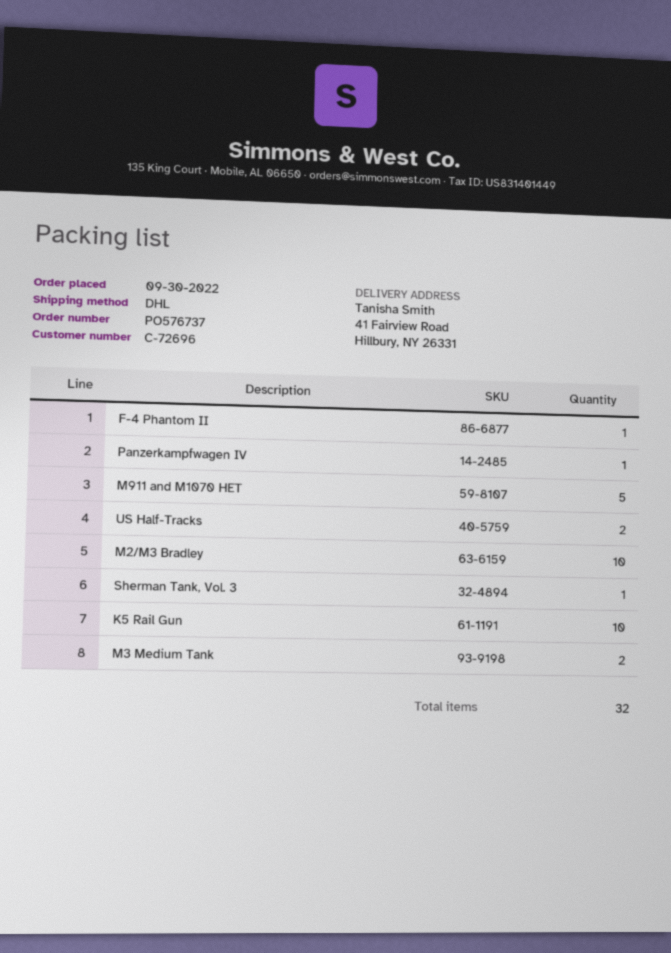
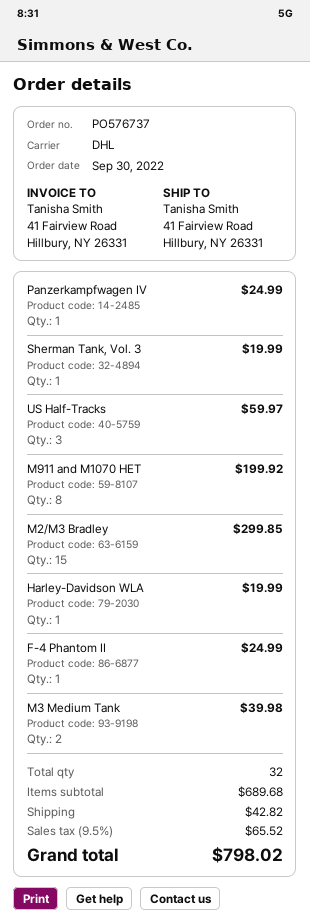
M911 and M1070 HET: 5 -> 8
US Half-Tracks: 2 -> 3
M2/M3 Bradley: 10 -> 15
K5 Rail Gun: 10 -> none
Harley-Davidson WLA: none -> 1

